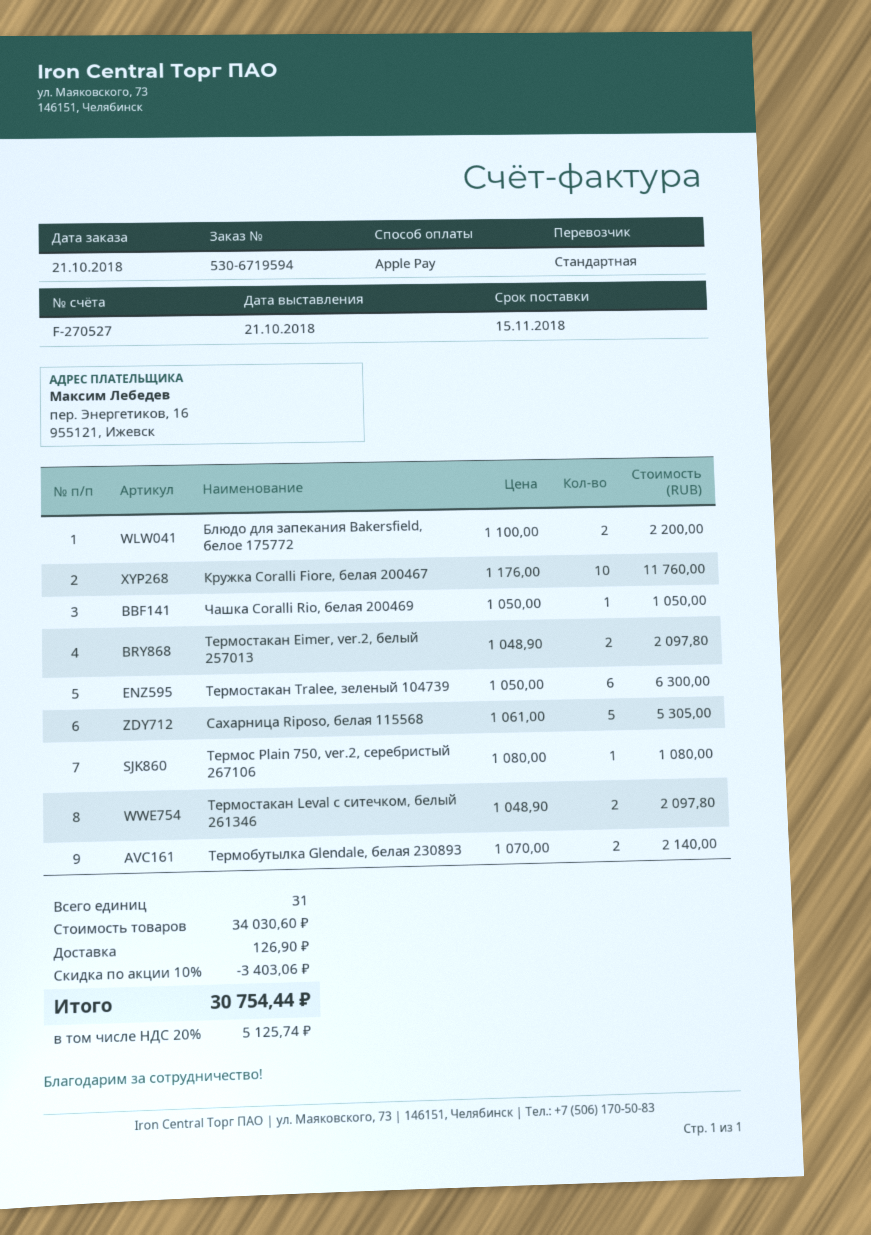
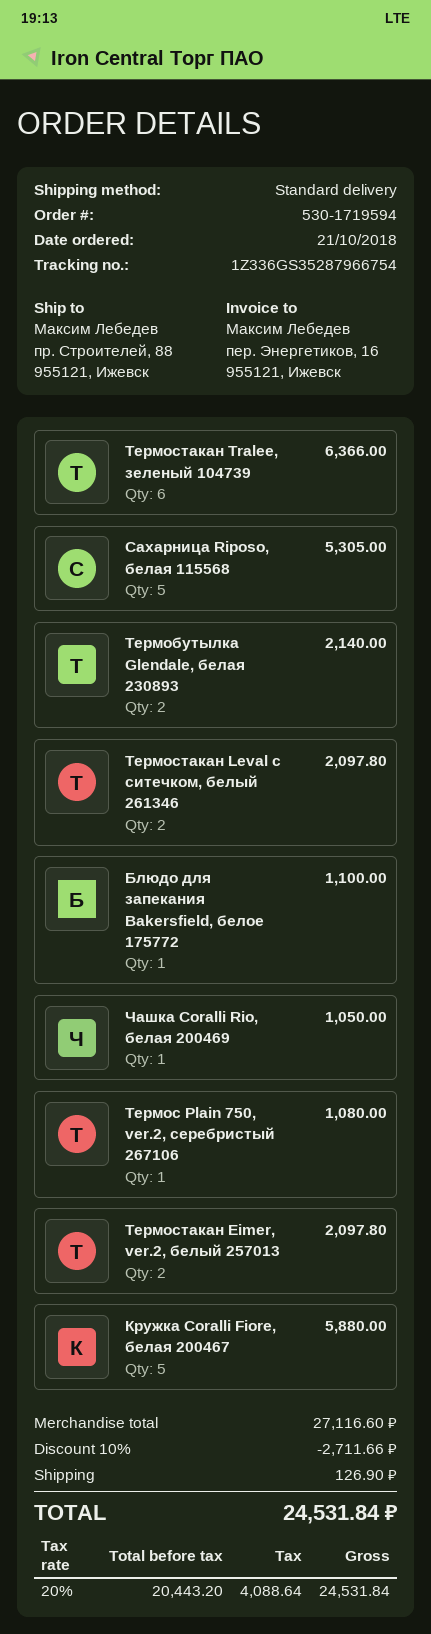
order number: 530-6719594 -> 530-1719594
Блюдо для запекания Bakersfield, белое 175772: 2 for 2200.00 -> 1 for 1100.00
Кружка Coralli Fiore, белая 200467: 10 for 11760.00 -> 5 for 5880.00
Термостакан Tralee, зеленый 104739: 6 for 6300.00 -> 6 for 6366.00
subtotal: 34030.60 -> 27116.60
discount: 10% = 3403.06 -> 10% = 2711.66
tax: 20% = 5125.74 -> 20% = 4088.64
total: 30754.44 -> 24531.84

